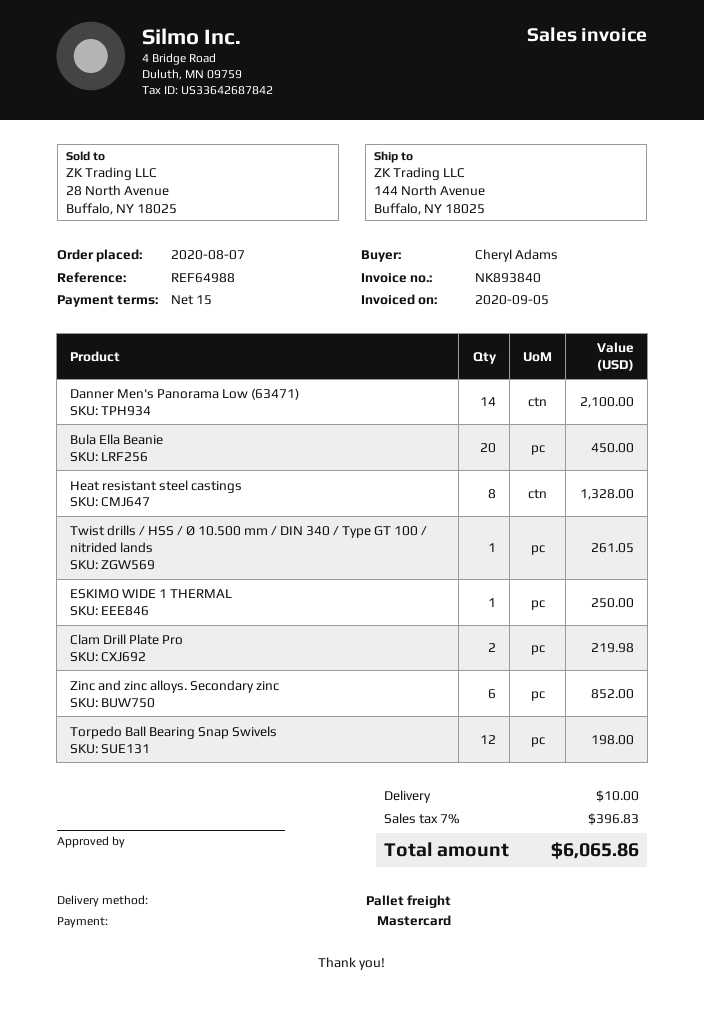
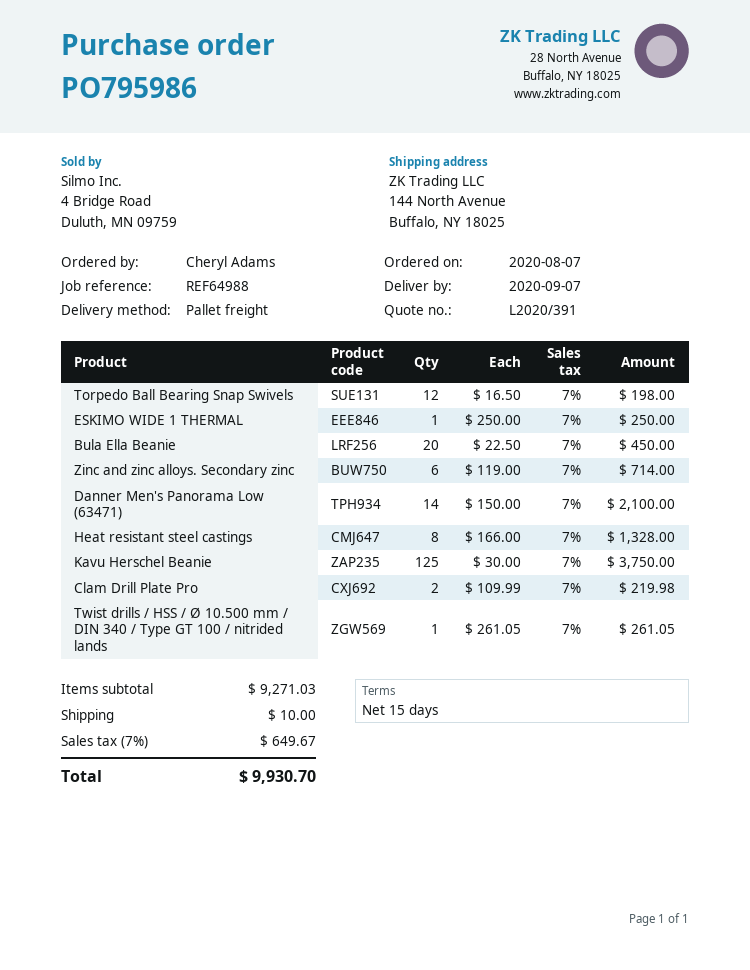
Zinc and zinc alloys. Secondary zinc: 6 for 852.00 -> 6 for 714.00
Kavu Herschel Beanie: none -> 125 for 3750.00
tax: 7% = 396.83 -> 7% = 649.67
total: 6065.86 -> 9930.70

